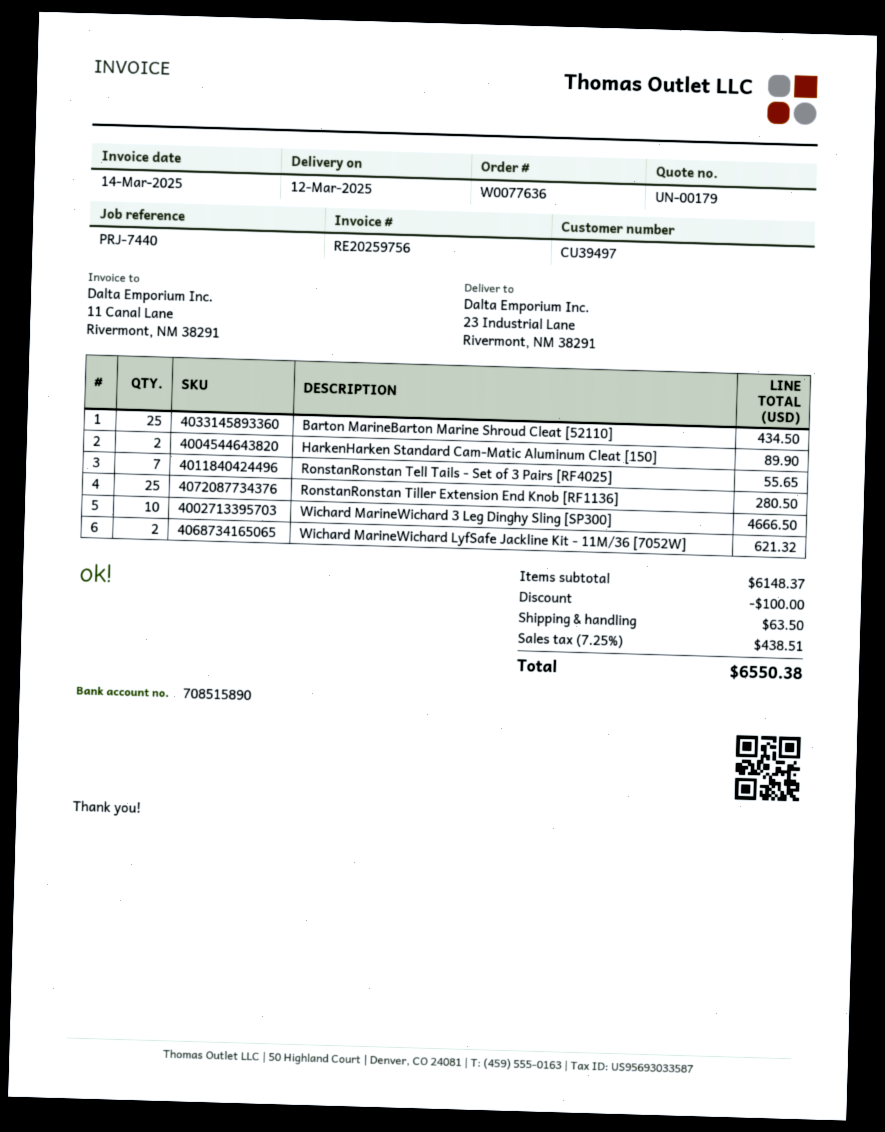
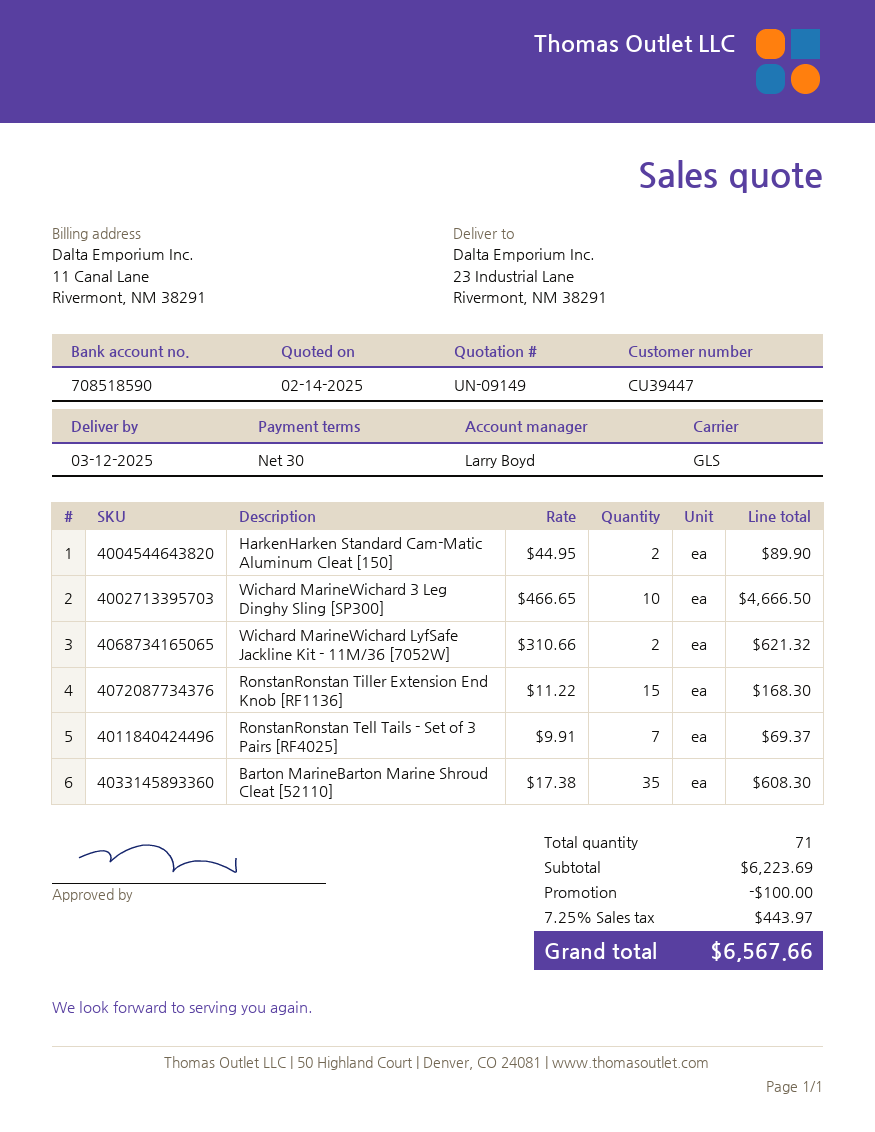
quote number: UN-00179 -> UN-09149
customer number: CU39497 -> CU39447
bank account: 708515890 -> 708518590
Barton MarineBarton Marine Shroud Cleat [52110]: 25 for 434.50 -> 35 for 608.30
RonstanRonstan Tell Tails - Set of 3 Pairs [RF4025]: 7 for 55.65 -> 7 for 69.37
RonstanRonstan Tiller Extension End Knob [RF1136]: 25 for 280.50 -> 15 for 168.30
subtotal: 6148.37 -> 6223.69
shipping: 63.50 -> none
tax: 7.25% = 438.51 -> 7.25% = 443.97
total: 6550.38 -> 6567.66

